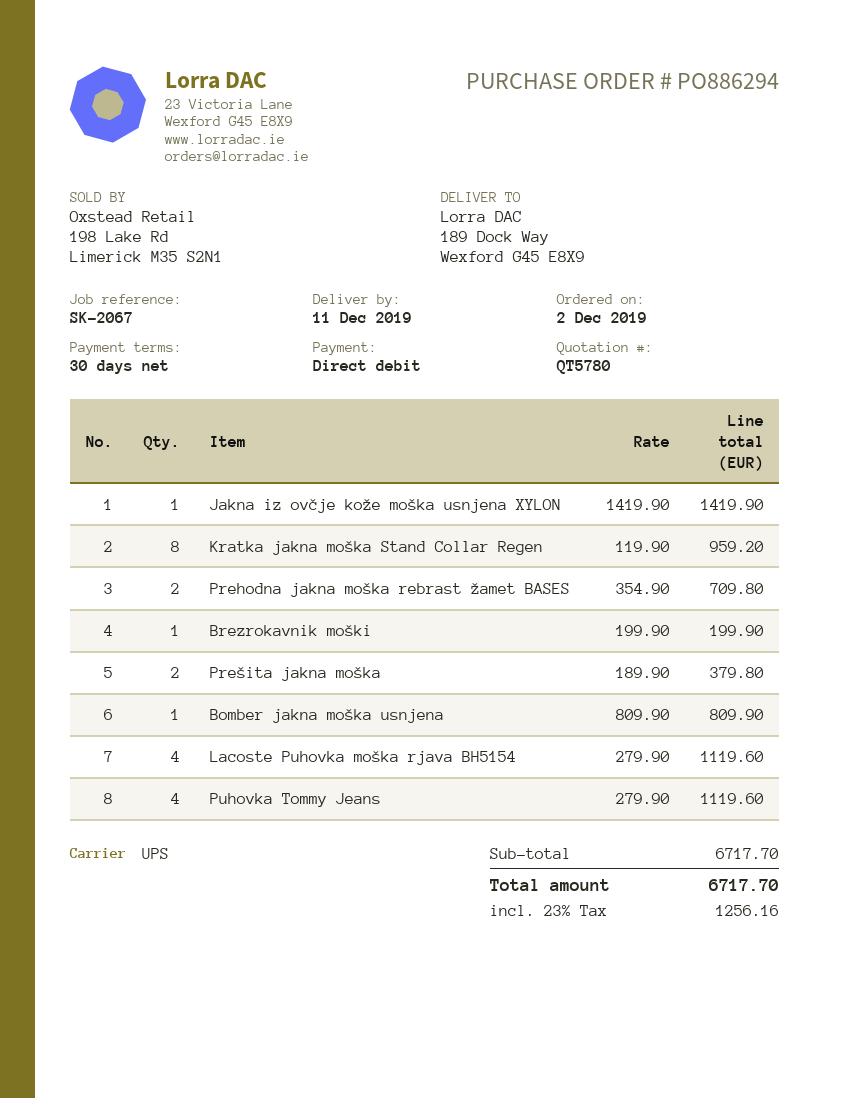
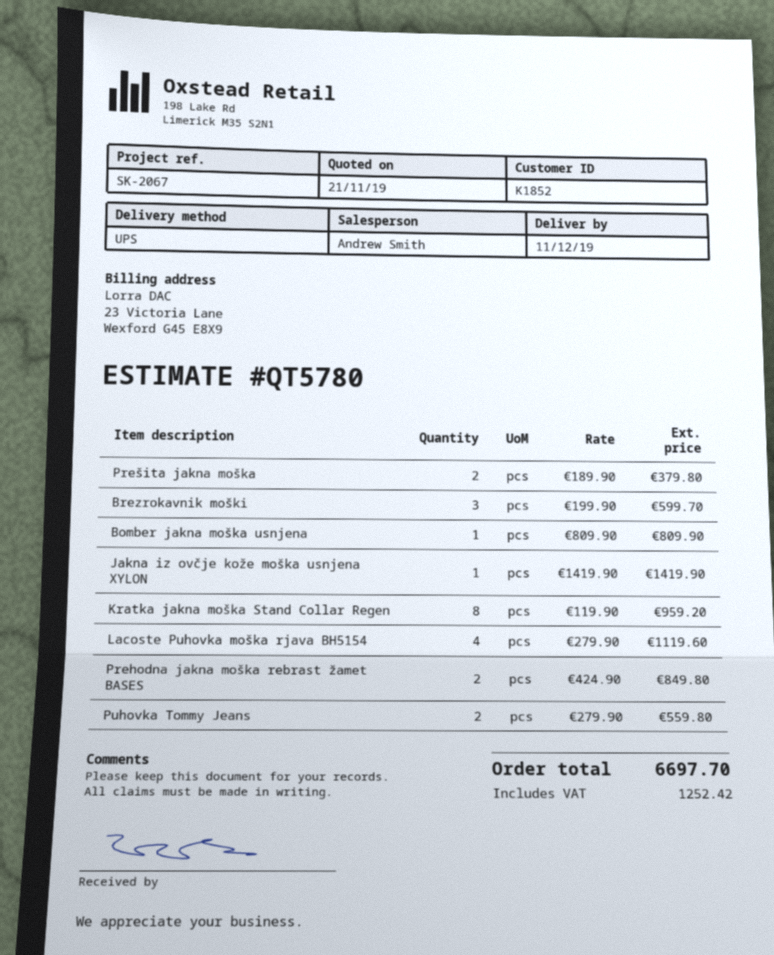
Prehodna jakna moška rebrast žamet BASES: 2 x 354.90 = 709.80 -> 2 x 424.90 = 849.80
Brezrokavnik moški: 1 x 199.90 = 199.90 -> 3 x 199.90 = 599.70
Puhovka Tommy Jeans: 4 x 279.90 = 1119.60 -> 2 x 279.90 = 559.80
tax: 1256.16 -> 1252.42
total: 6717.70 -> 6697.70

